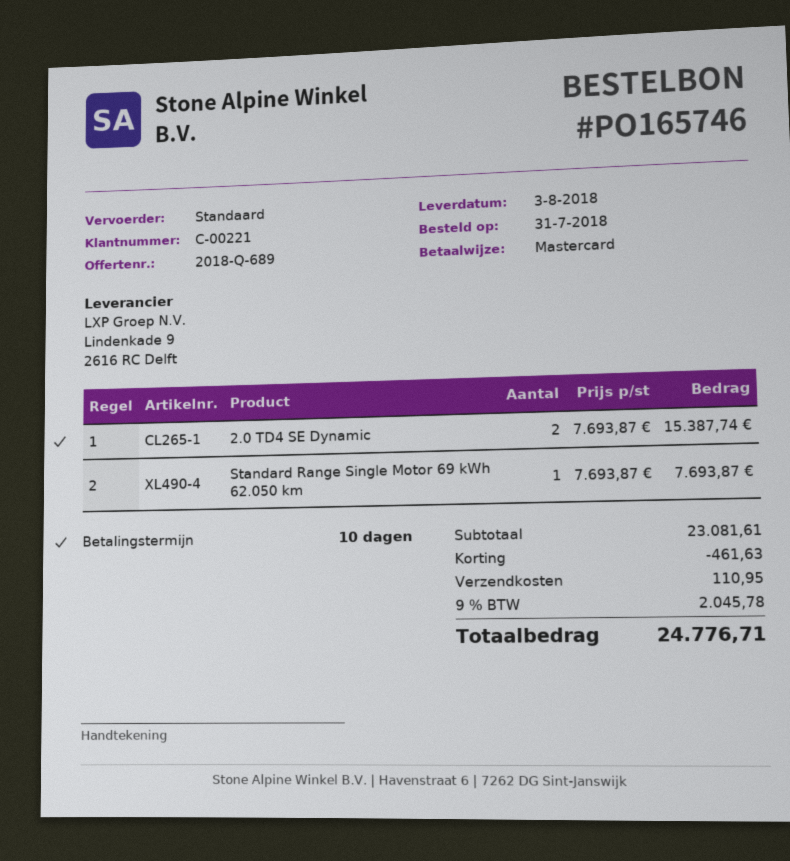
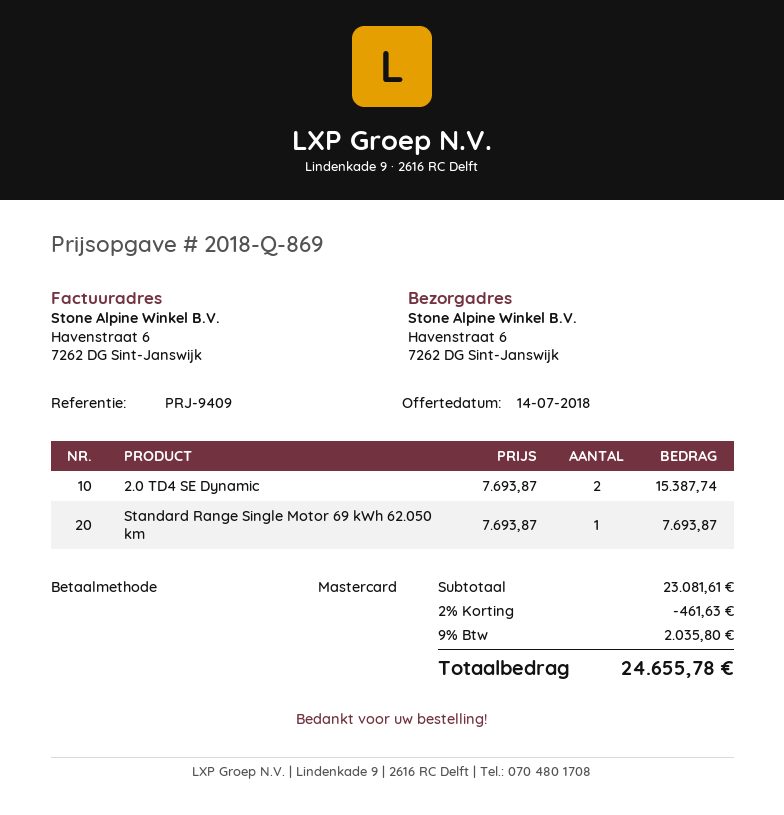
quote number: 2018-Q-689 -> 2018-Q-869
shipping: 110.95 -> none
tax: 9% = 2045.78 -> 9% = 2035.80
total: 24776.71 -> 24655.78

